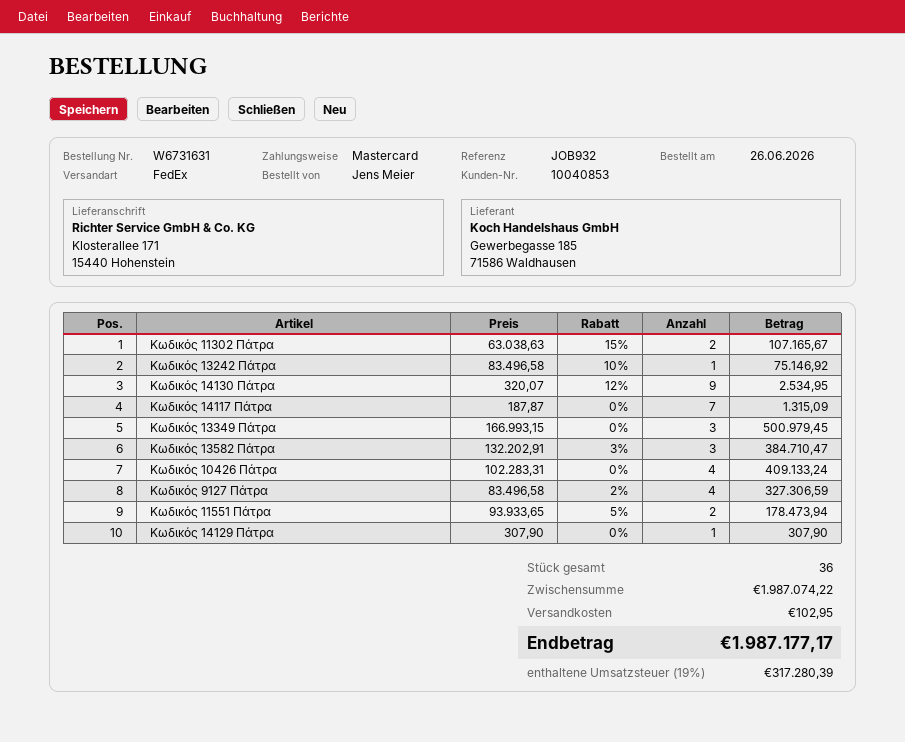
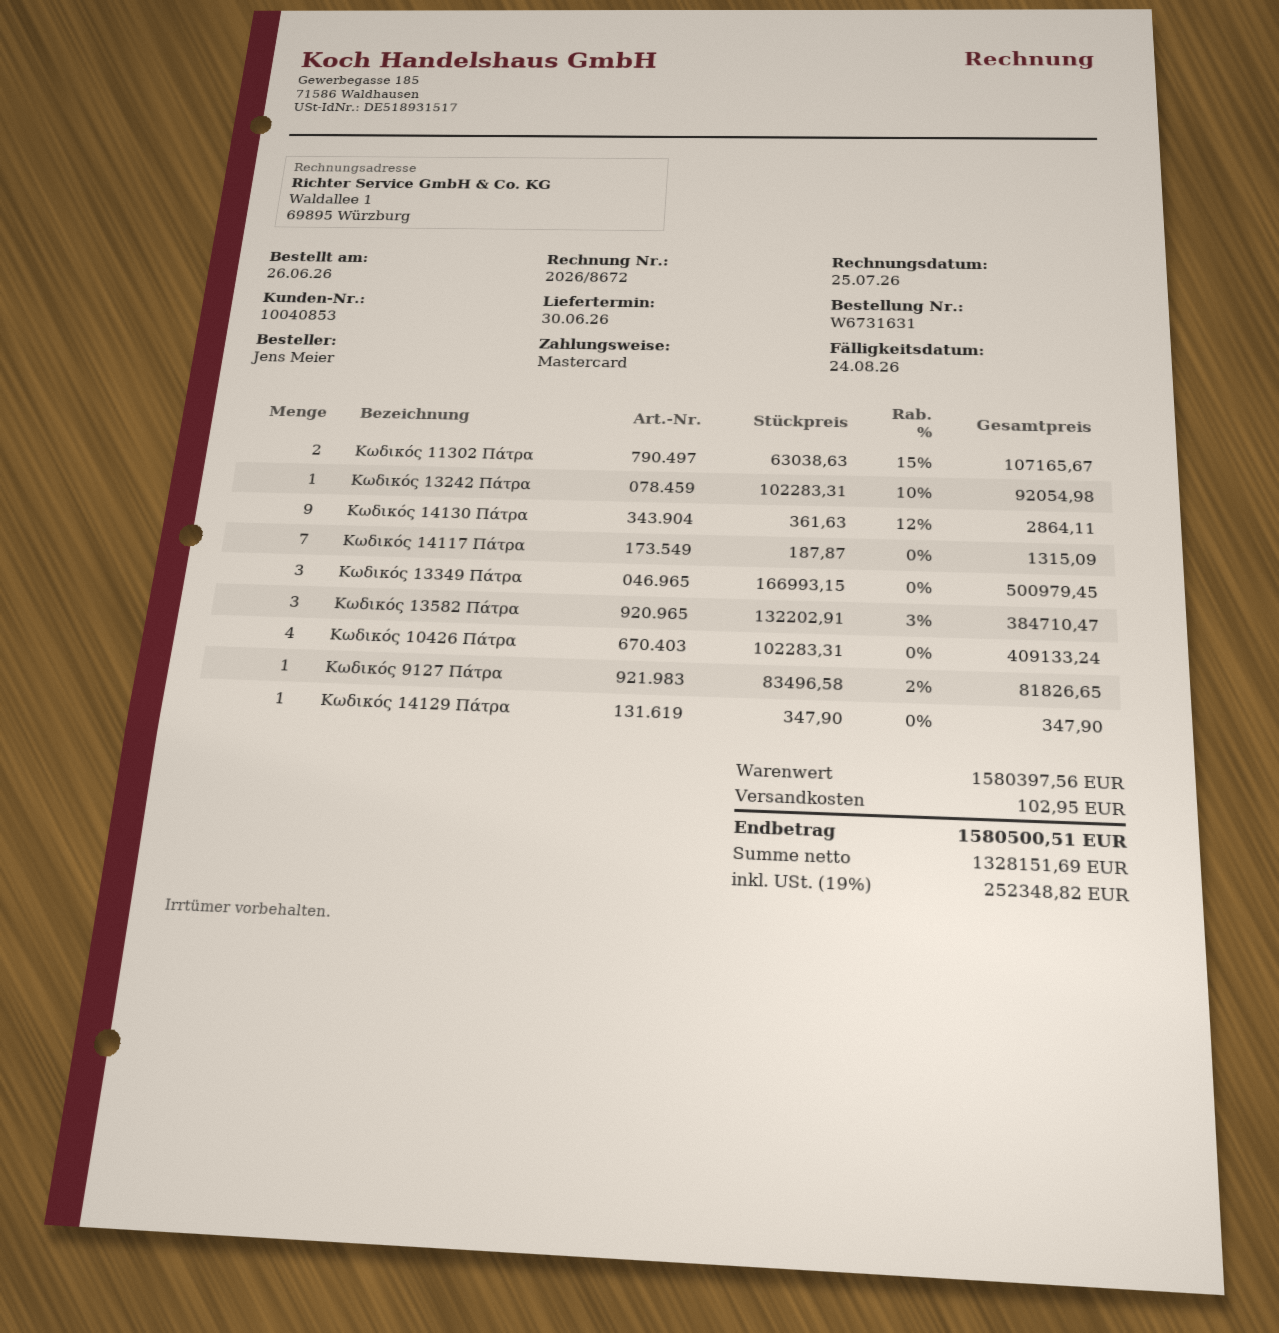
Κωδικός 13242 Πάτρα: 1 x 83496.58 - 10% = 75146.92 -> 1 x 102283.31 - 10% = 92054.98
Κωδικός 14130 Πάτρα: 9 x 320.07 - 12% = 2534.95 -> 9 x 361.63 - 12% = 2864.11
Κωδικός 9127 Πάτρα: 4 x 83496.58 - 2% = 327306.59 -> 1 x 83496.58 - 2% = 81826.65
Κωδικός 11551 Πάτρα: 2 x 93933.65 - 5% = 178473.94 -> none
Κωδικός 14129 Πάτρα: 1 x 307.90 = 307.90 -> 1 x 347.90 = 347.90
subtotal: 1987074.22 -> 1580397.56
tax: 19% = 317280.39 -> 19% = 252348.82
total: 1987177.17 -> 1580500.51

